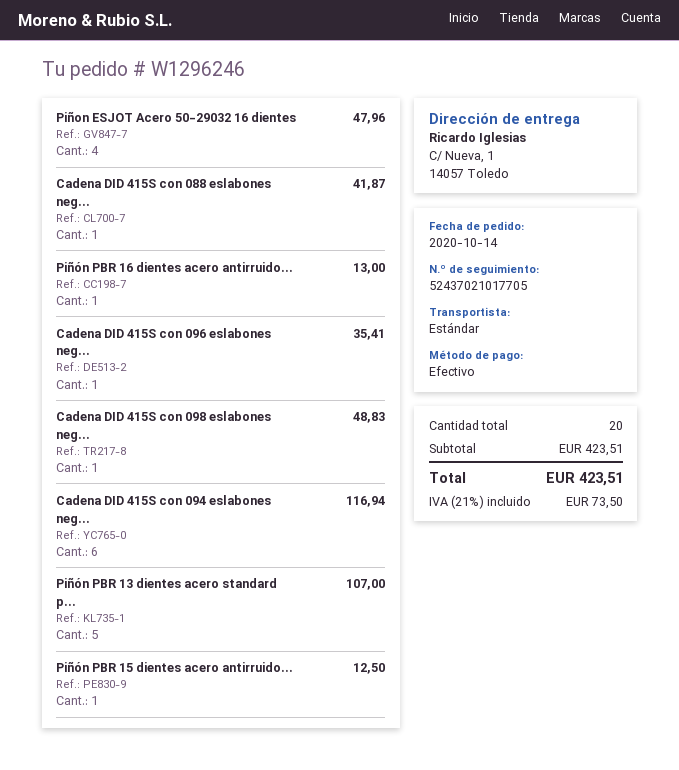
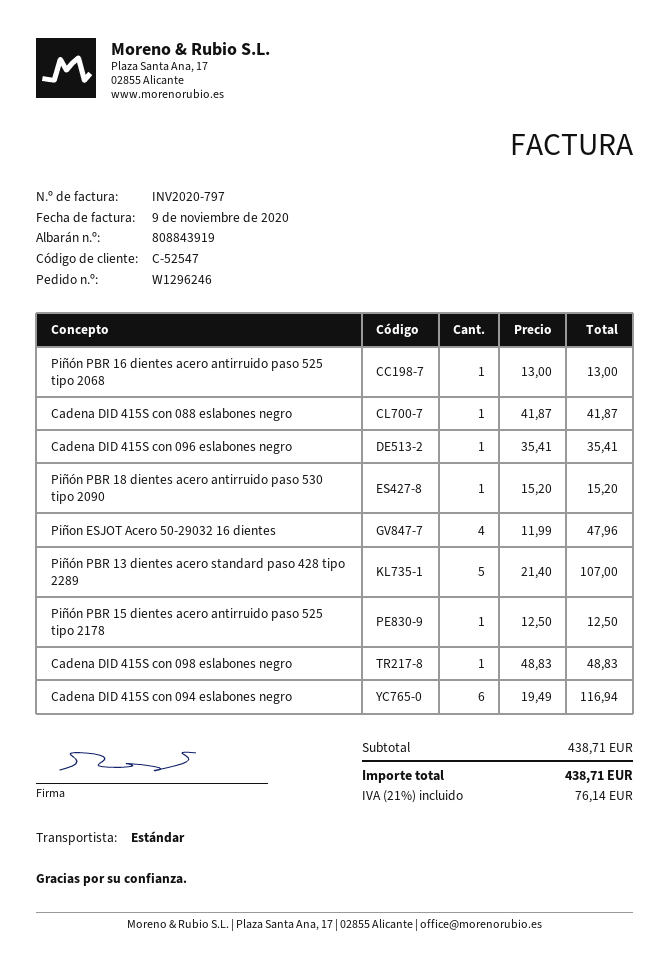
Piñón PBR 18 dientes acero antirruido paso 530 tipo 2090: none -> 1 for 15.20
subtotal: 423.51 -> 438.71
tax: 21% = 73.50 -> 21% = 76.14
total: 423.51 -> 438.71

